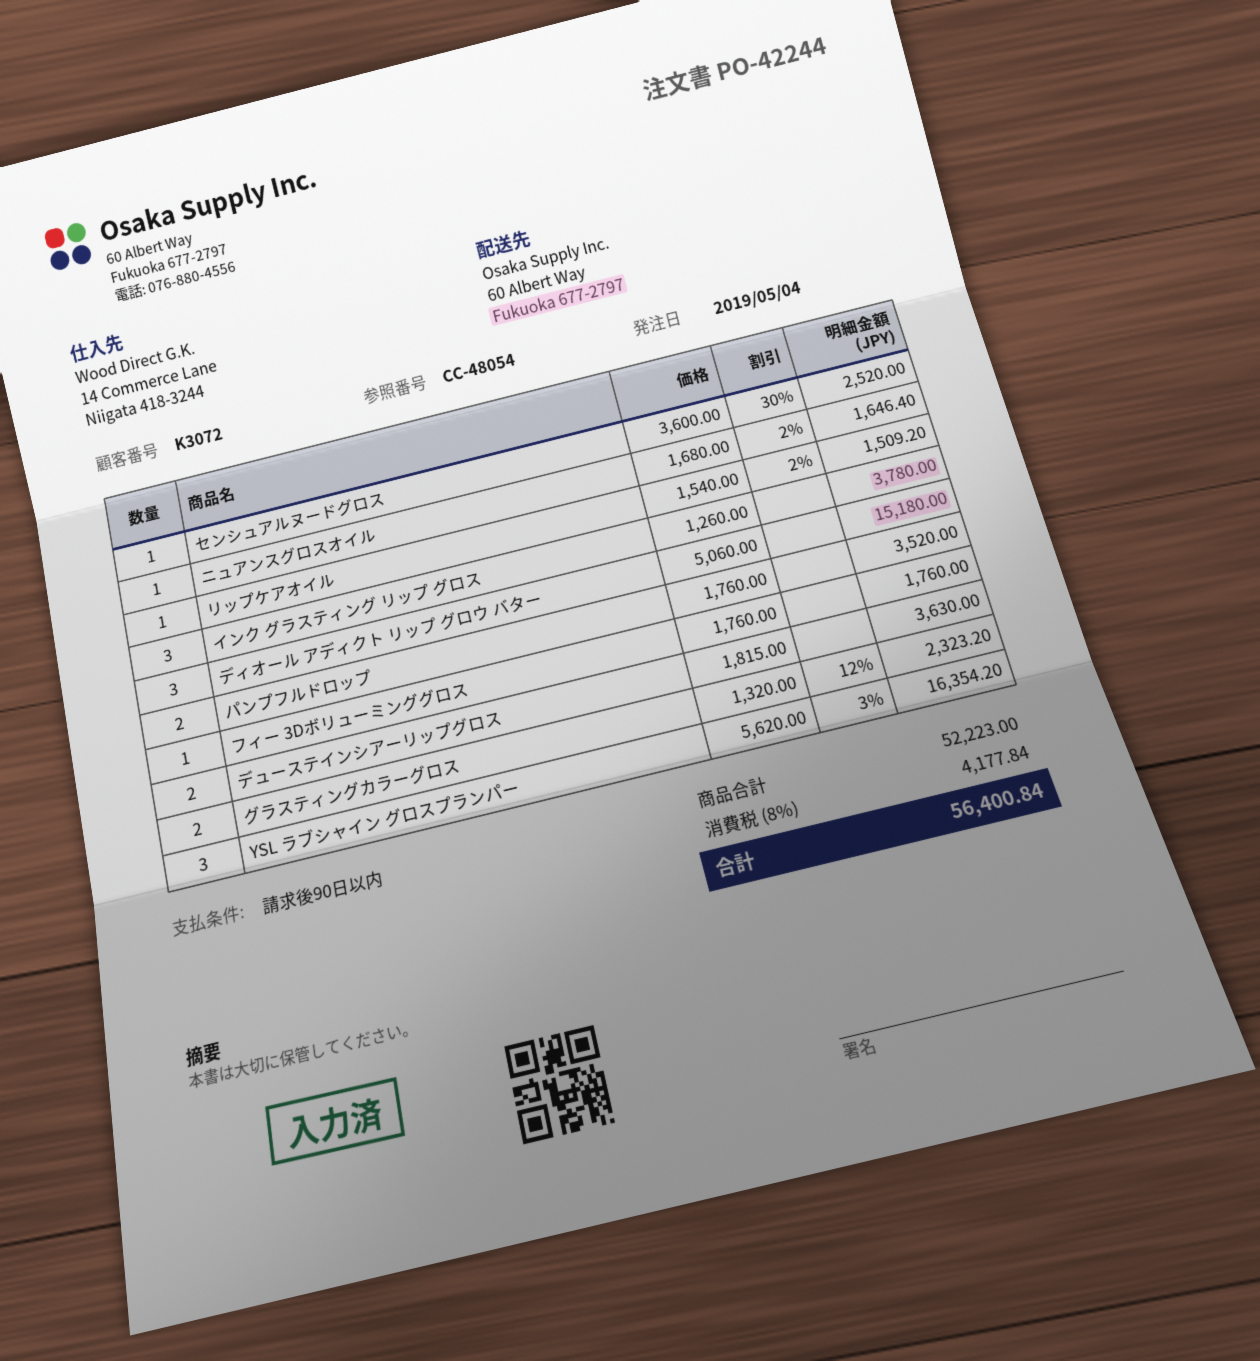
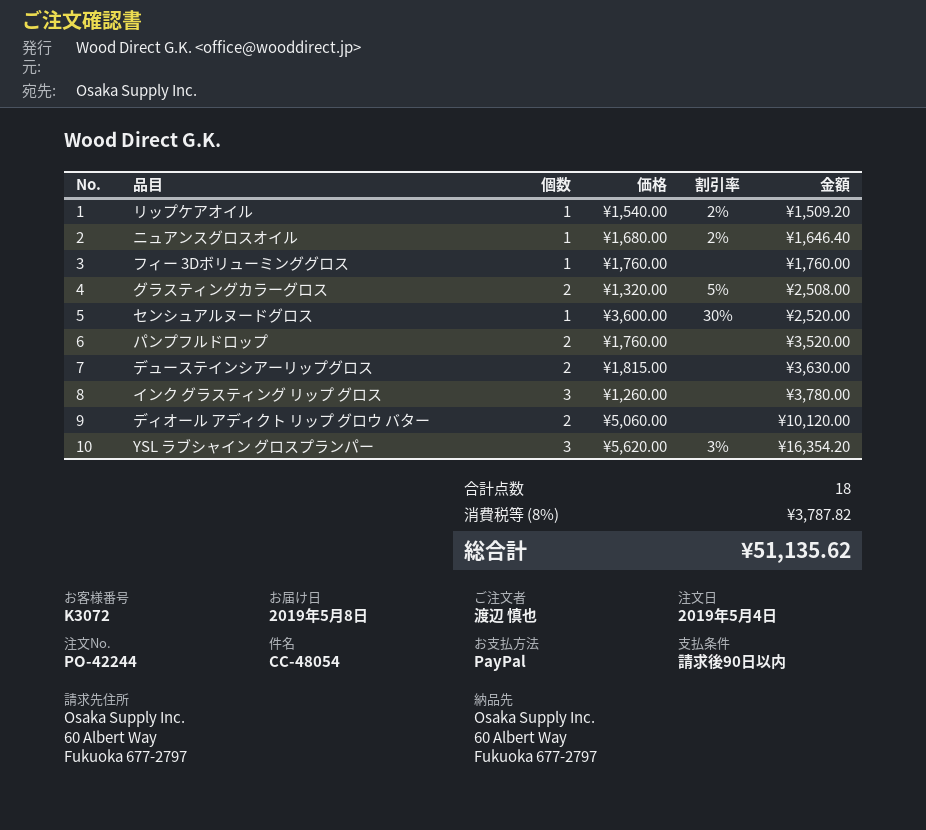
ディオール アディクト リップ グロウ バター: 3 x 5060.00 = 15180.00 -> 2 x 5060.00 = 10120.00
グラスティングカラーグロス: 2 x 1320.00 - 12% = 2323.20 -> 2 x 1320.00 - 5% = 2508.00
tax: 8% = 4177.84 -> 8% = 3787.82
total: 56400.84 -> 51135.62

